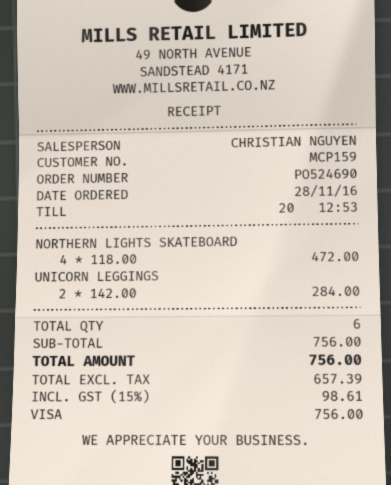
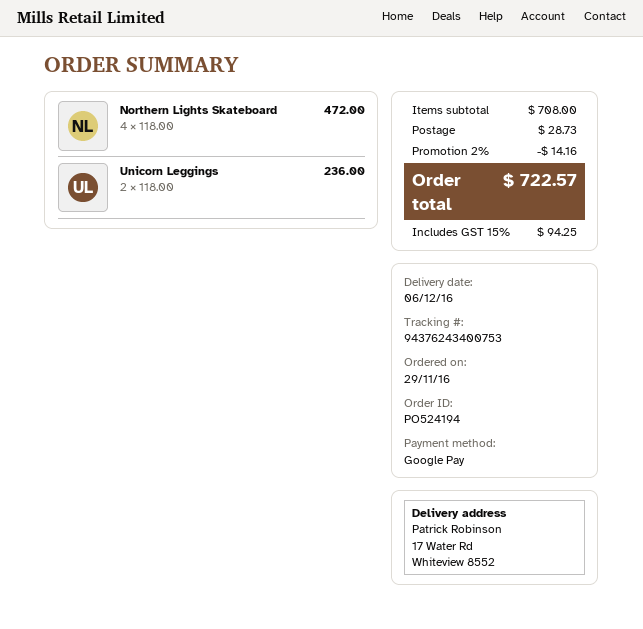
order number: PO524690 -> PO524194
order date: 2016-11-28 -> 2016-11-29
payment method: Visa -> Google Pay
UNICORN LEGGINGS: 2 x 142.00 = 284.00 -> 2 x 118.00 = 236.00
subtotal: 756.00 -> 708.00
discount: none -> 2% = 14.16
shipping: none -> 28.73
tax: 15% = 98.61 -> 15% = 94.25
total: 756.00 -> 722.57

